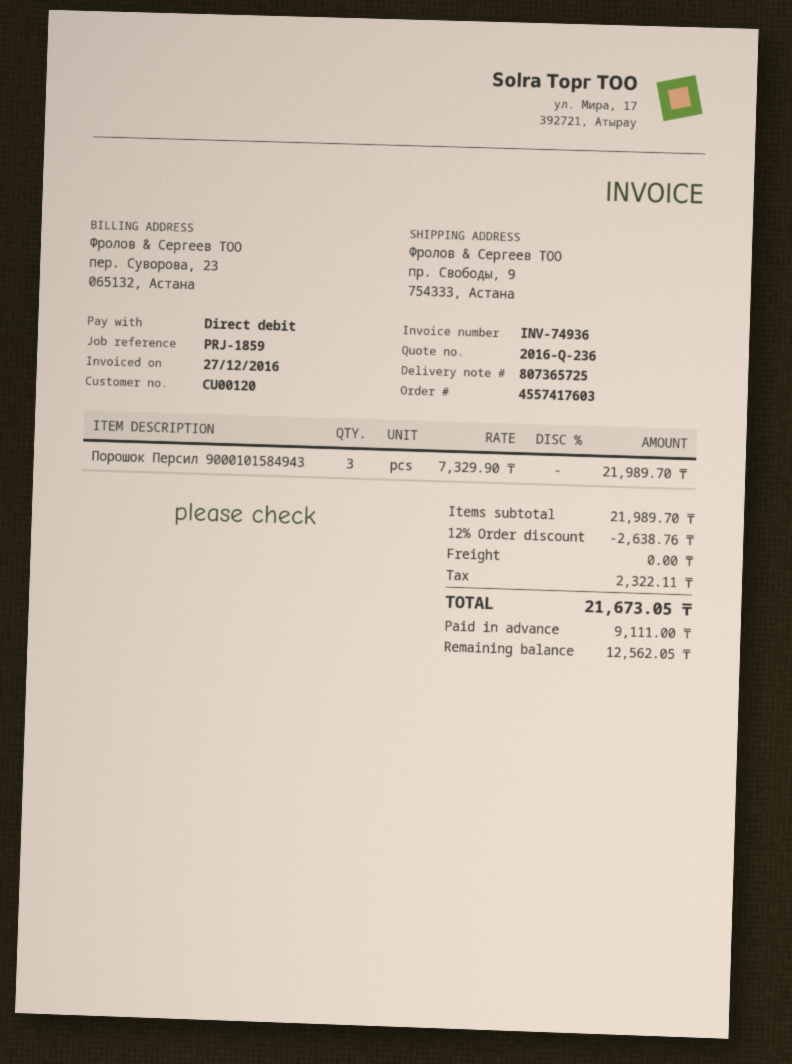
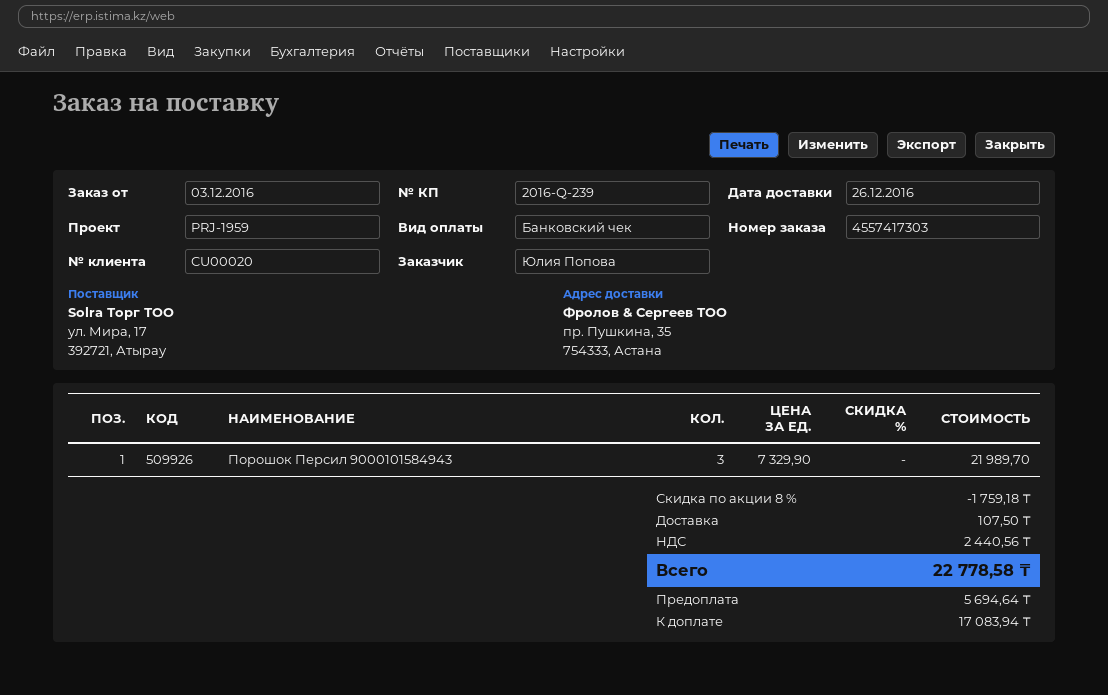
quote number: 2016-Q-236 -> 2016-Q-239
order number: 4557417603 -> 4557417303
customer number: CU00120 -> CU00020
reference: PRJ-1859 -> PRJ-1959
payment method: direct debit -> cheque
ship to: пр. Свободы, 9, 754333, Астана -> пр. Пушкина, 35, 754333, Астана
discount: 12% = 2638.76 -> 8% = 1759.18
shipping: 0.00 -> 107.50
tax: 2322.11 -> 2440.56
total: 21673.05 -> 22778.58
deposit: 9111.00 -> 5694.64
balance: 12562.05 -> 17083.94

